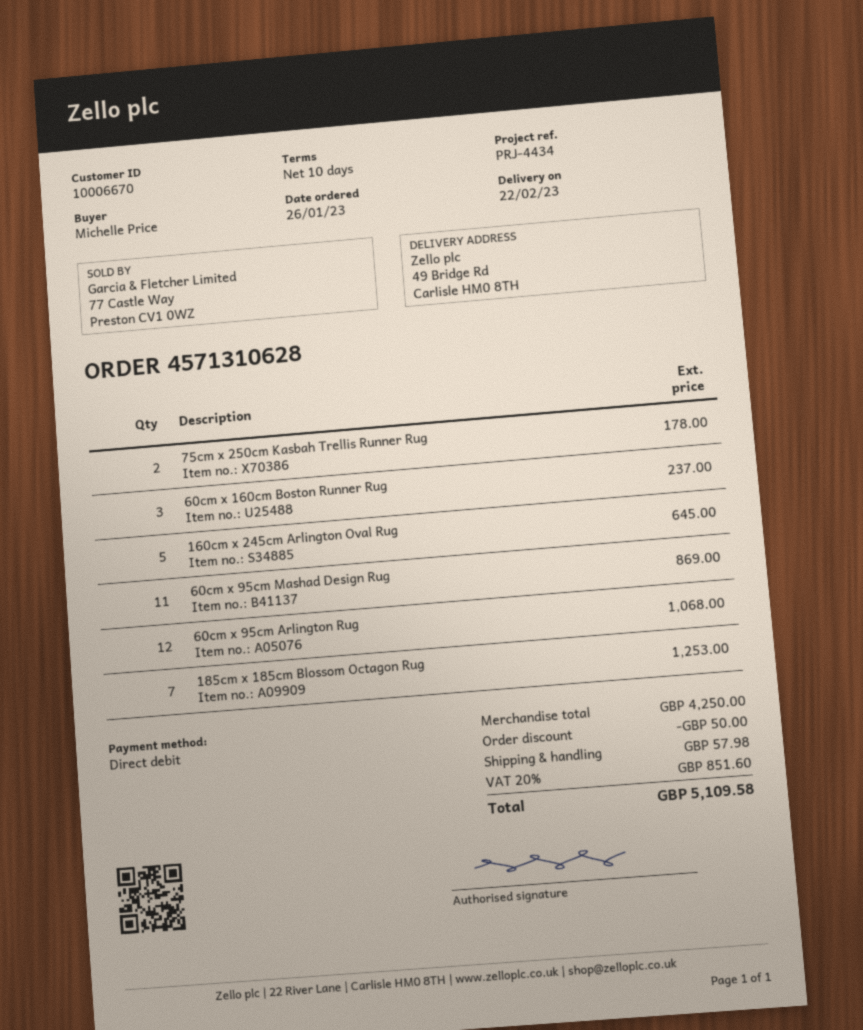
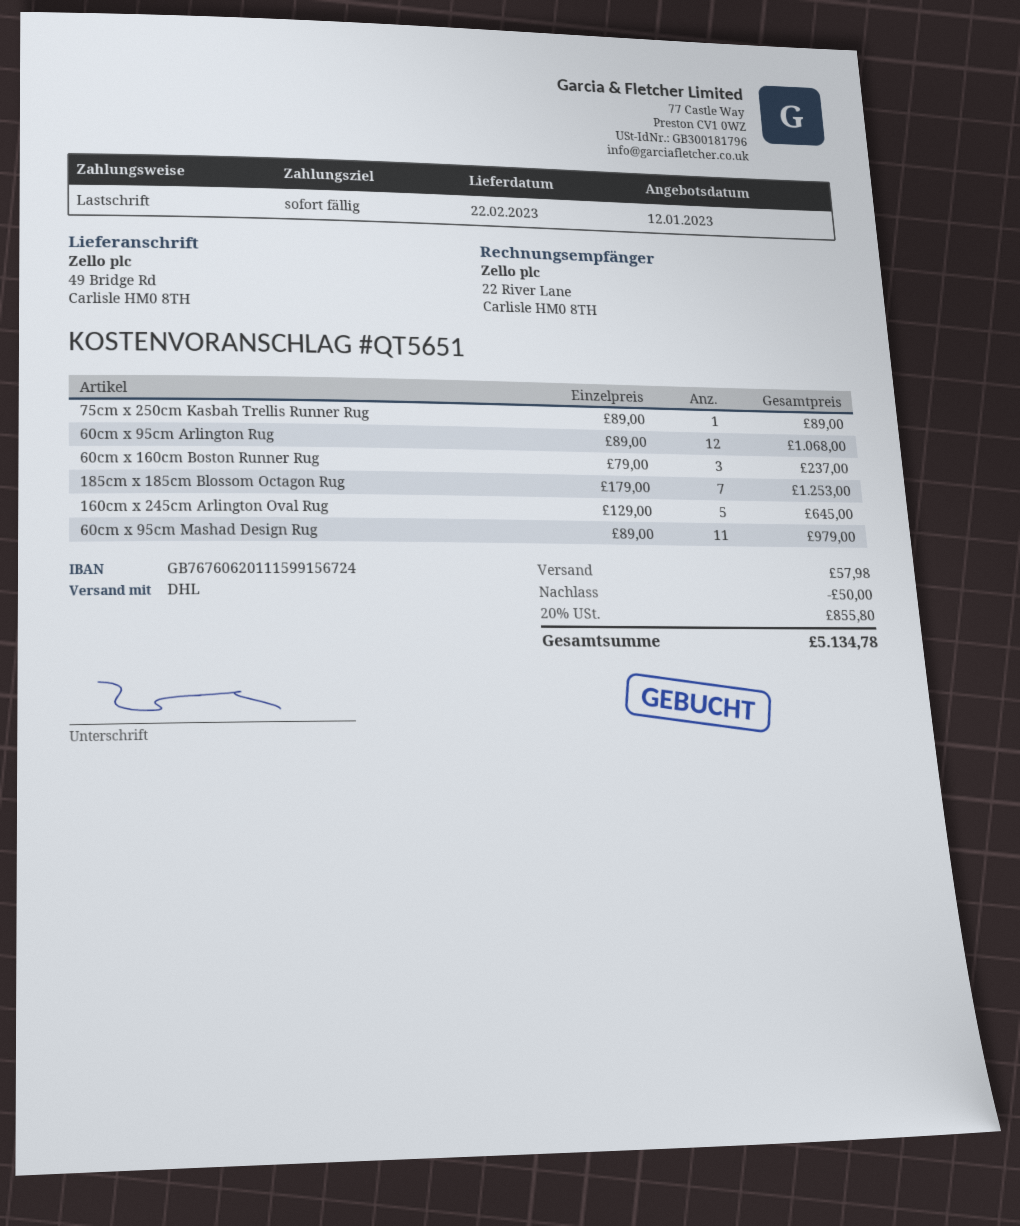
payment terms: 10 days -> on receipt
75cm x 250cm Kasbah Trellis Runner Rug: 2 for 178.00 -> 1 for 89.00
60cm x 95cm Mashad Design Rug: 11 for 869.00 -> 11 for 979.00
tax: 20% = 851.60 -> 20% = 855.80
total: 5109.58 -> 5134.78

